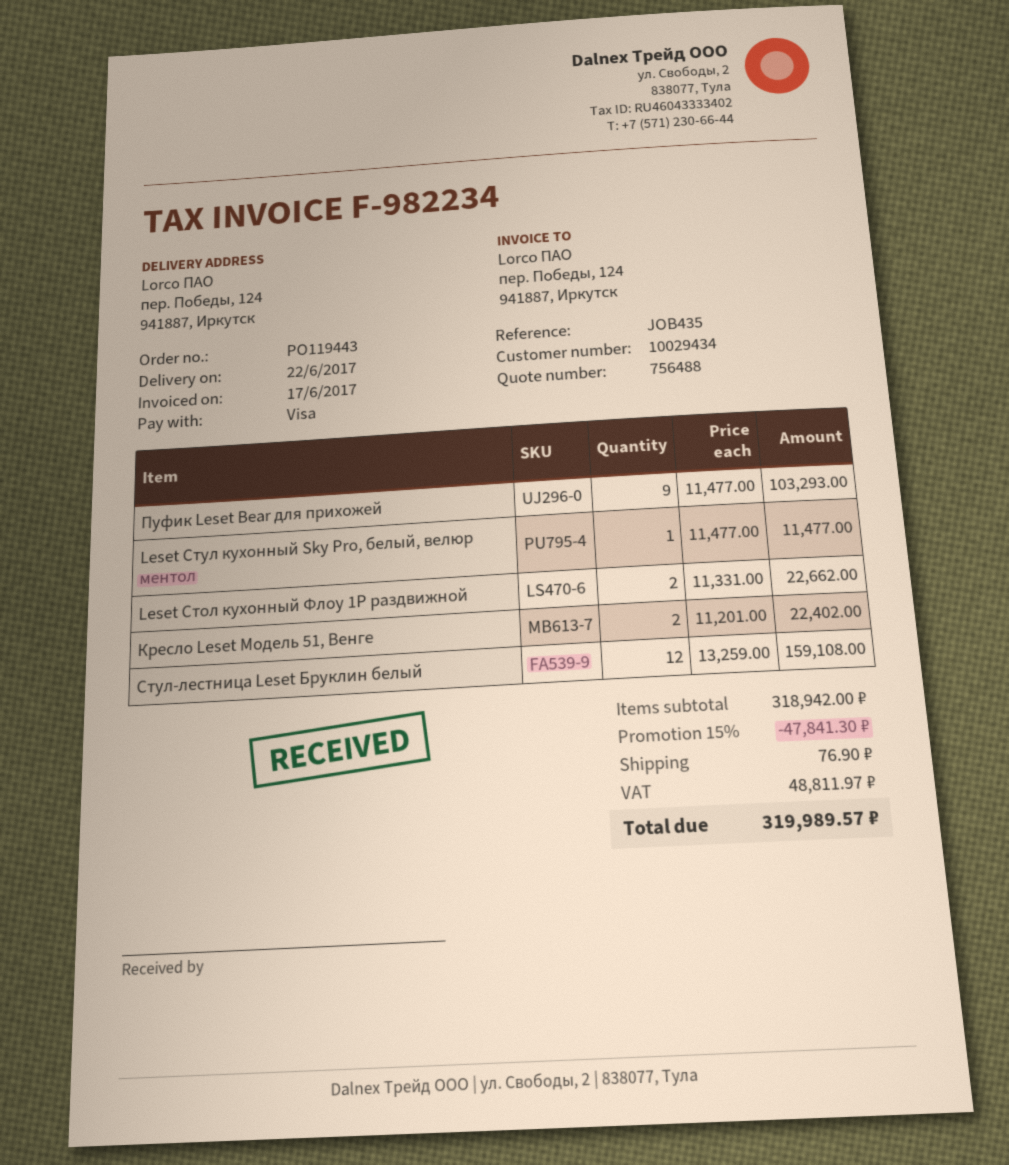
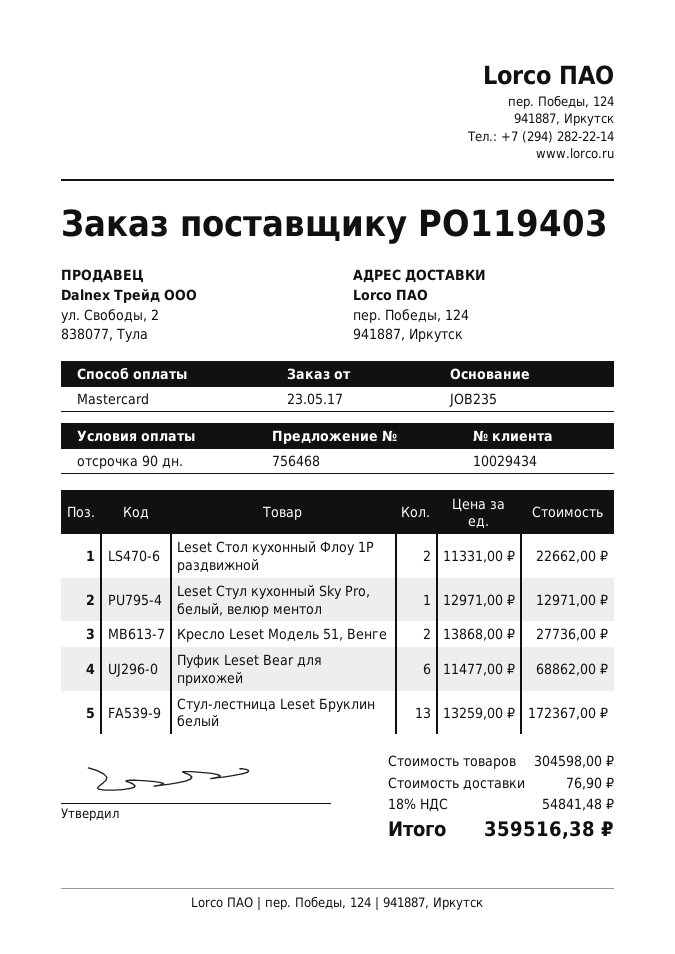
quote number: 756488 -> 756468
order number: PO119443 -> PO119403
reference: JOB435 -> JOB235
payment method: Visa -> Mastercard
Пуфик Leset Bear для прихожей: 9 x 11477.00 = 103293.00 -> 6 x 11477.00 = 68862.00
Leset Стул кухонный Sky Pro, белый, велюр ментол: 1 x 11477.00 = 11477.00 -> 1 x 12971.00 = 12971.00
Кресло Leset Модель 51, Венге: 2 x 11201.00 = 22402.00 -> 2 x 13868.00 = 27736.00
Стул-лестница Leset Бруклин белый: 12 x 13259.00 = 159108.00 -> 13 x 13259.00 = 172367.00
subtotal: 318942.00 -> 304598.00
discount: 15% = 47841.30 -> none
tax: 48811.97 -> 54841.48
total: 319989.57 -> 359516.38

